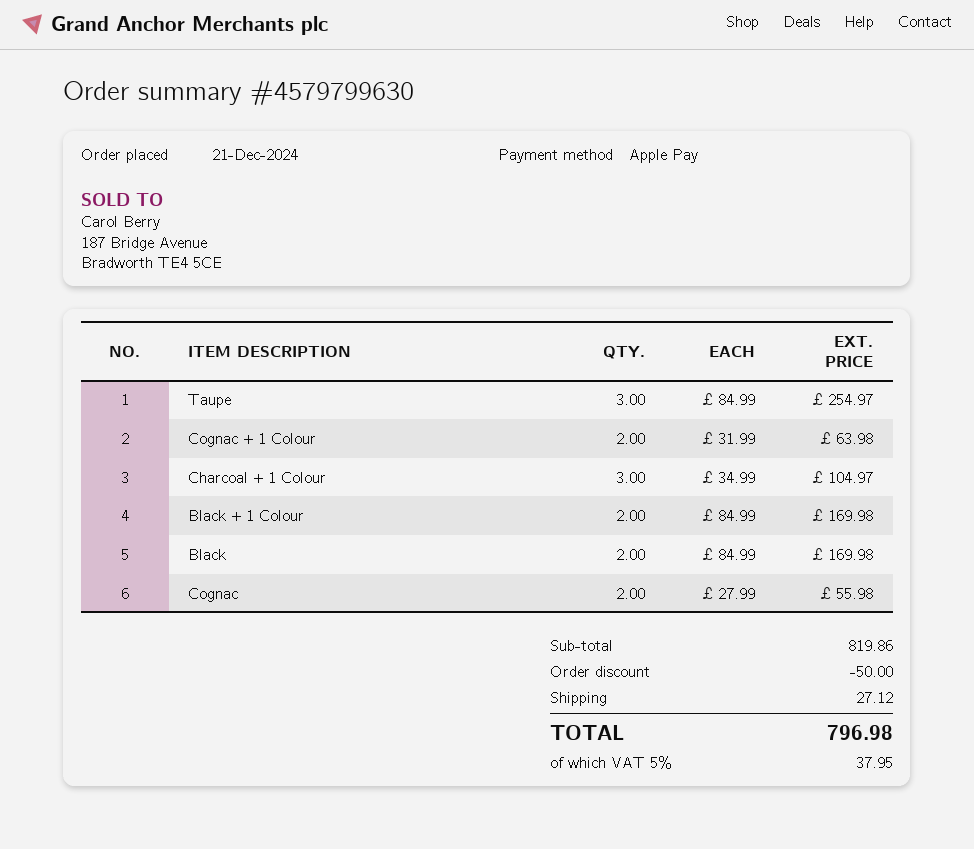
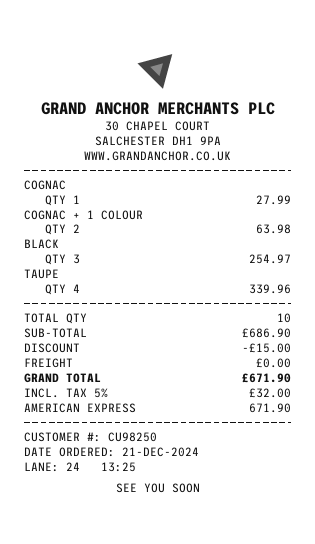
payment method: Apple Pay -> American Express
Taupe: 3 for 254.97 -> 4 for 339.96
Charcoal + 1 Colour: 3 for 104.97 -> none
Black + 1 Colour: 2 for 169.98 -> none
Black: 2 for 169.98 -> 3 for 254.97
Cognac: 2 for 55.98 -> 1 for 27.99
subtotal: 819.86 -> 686.90
discount: 50.00 -> 15.00
shipping: 27.12 -> 0.00
tax: 5% = 37.95 -> 5% = 32.00
total: 796.98 -> 671.90

